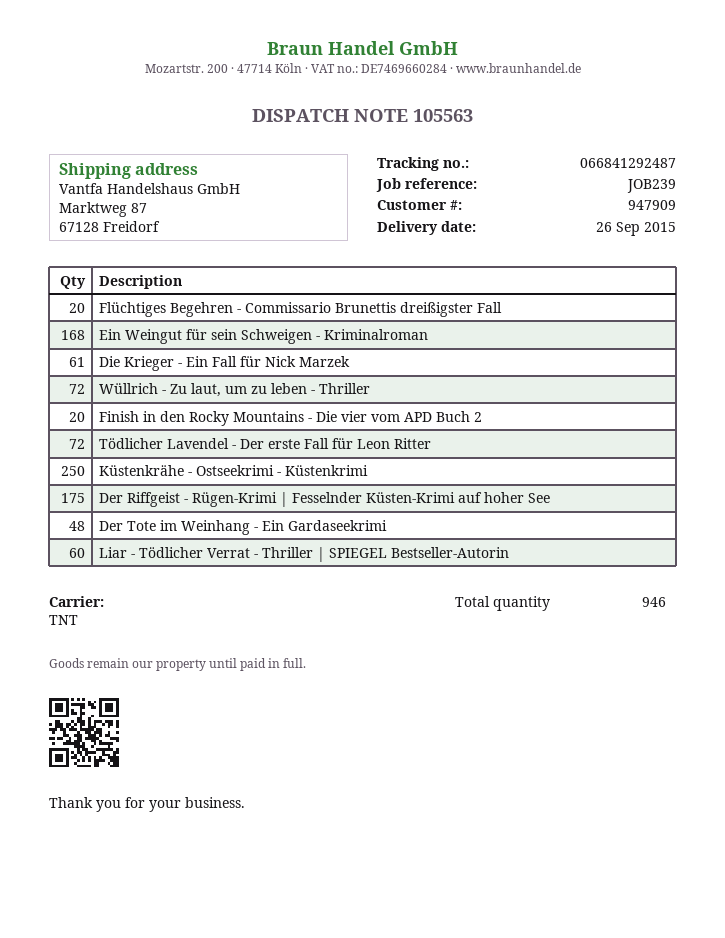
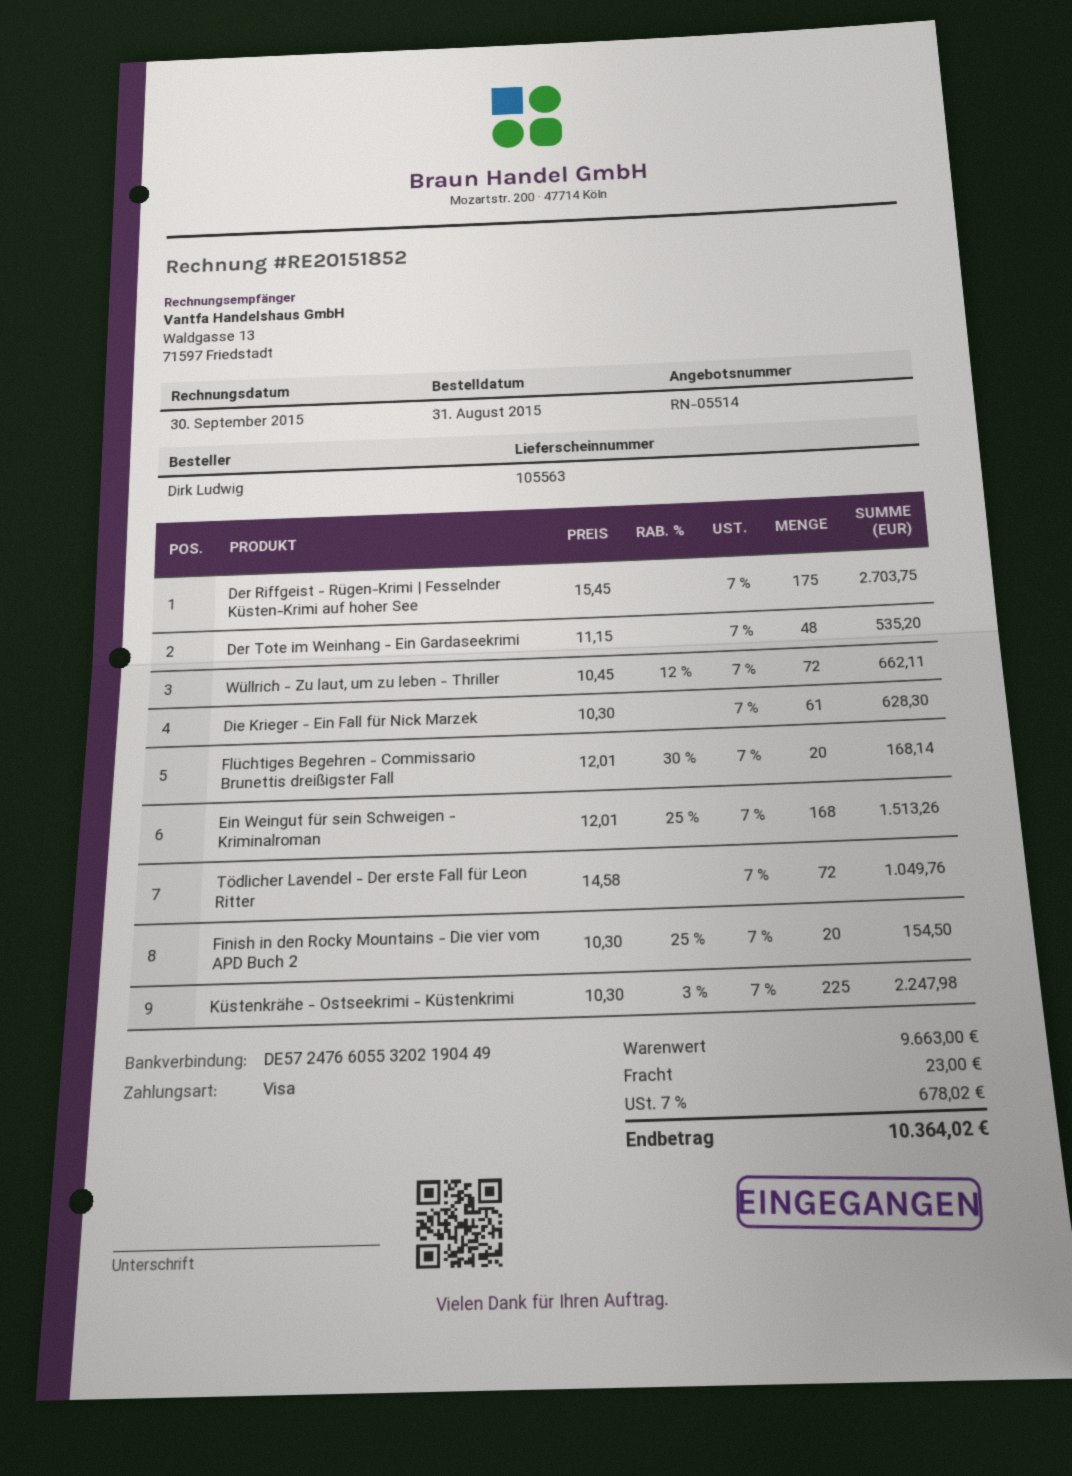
Küstenkrähe - Ostseekrimi - Küstenkrimi: 250 -> 225
Liar - Tödlicher Verrat - Thriller | SPIEGEL Bestseller-Autorin: 60 -> none

